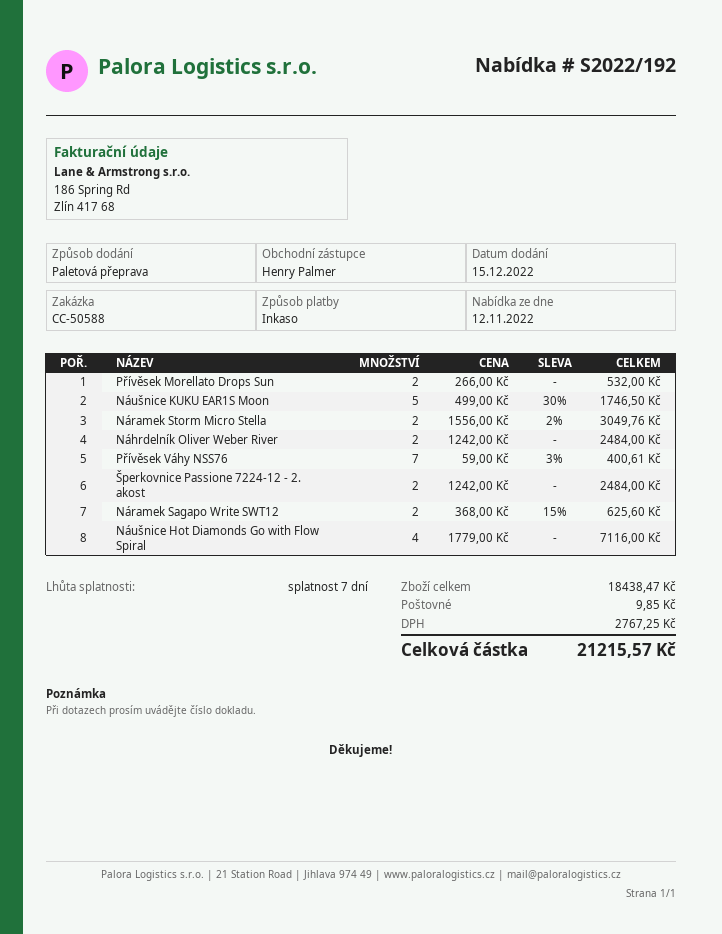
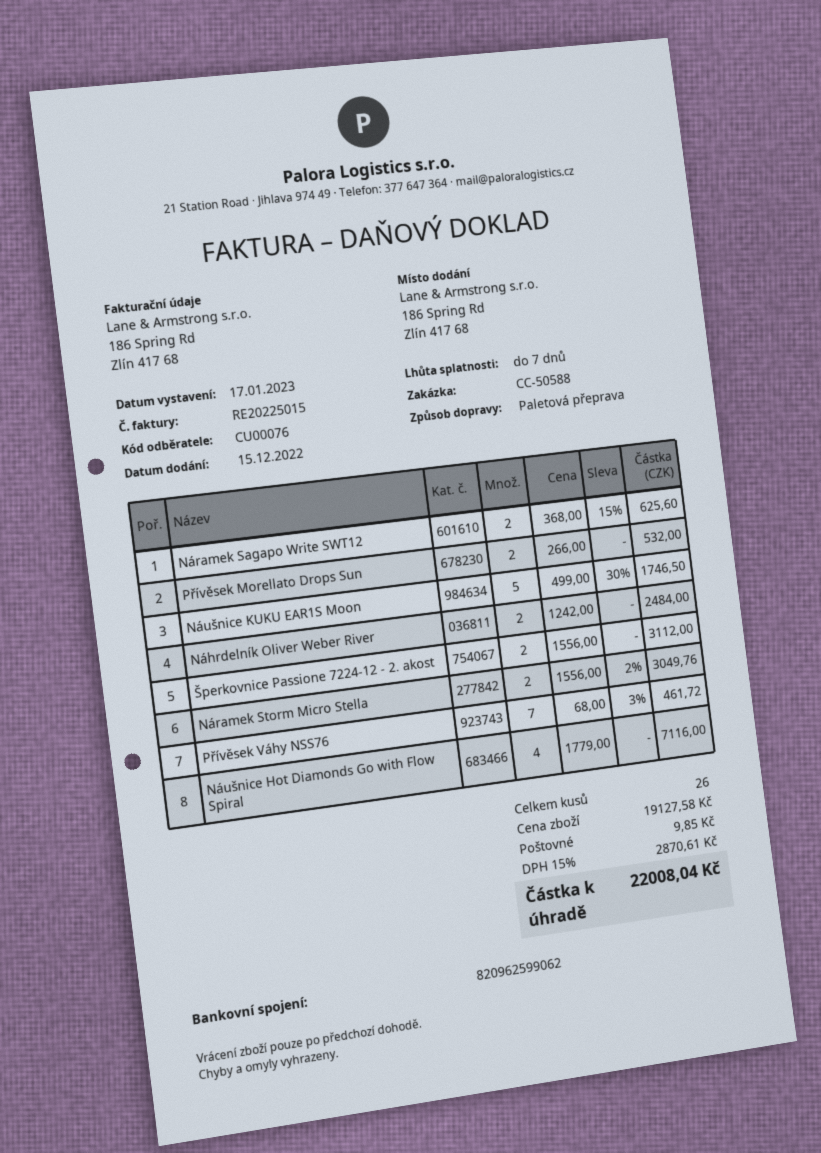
Přívěsek Váhy NSS76: 7 x 59.00 - 3% = 400.61 -> 7 x 68.00 - 3% = 461.72
Šperkovnice Passione 7224-12 - 2. akost: 2 x 1242.00 = 2484.00 -> 2 x 1556.00 = 3112.00
subtotal: 18438.47 -> 19127.58
tax: 2767.25 -> 2870.61
total: 21215.57 -> 22008.04

